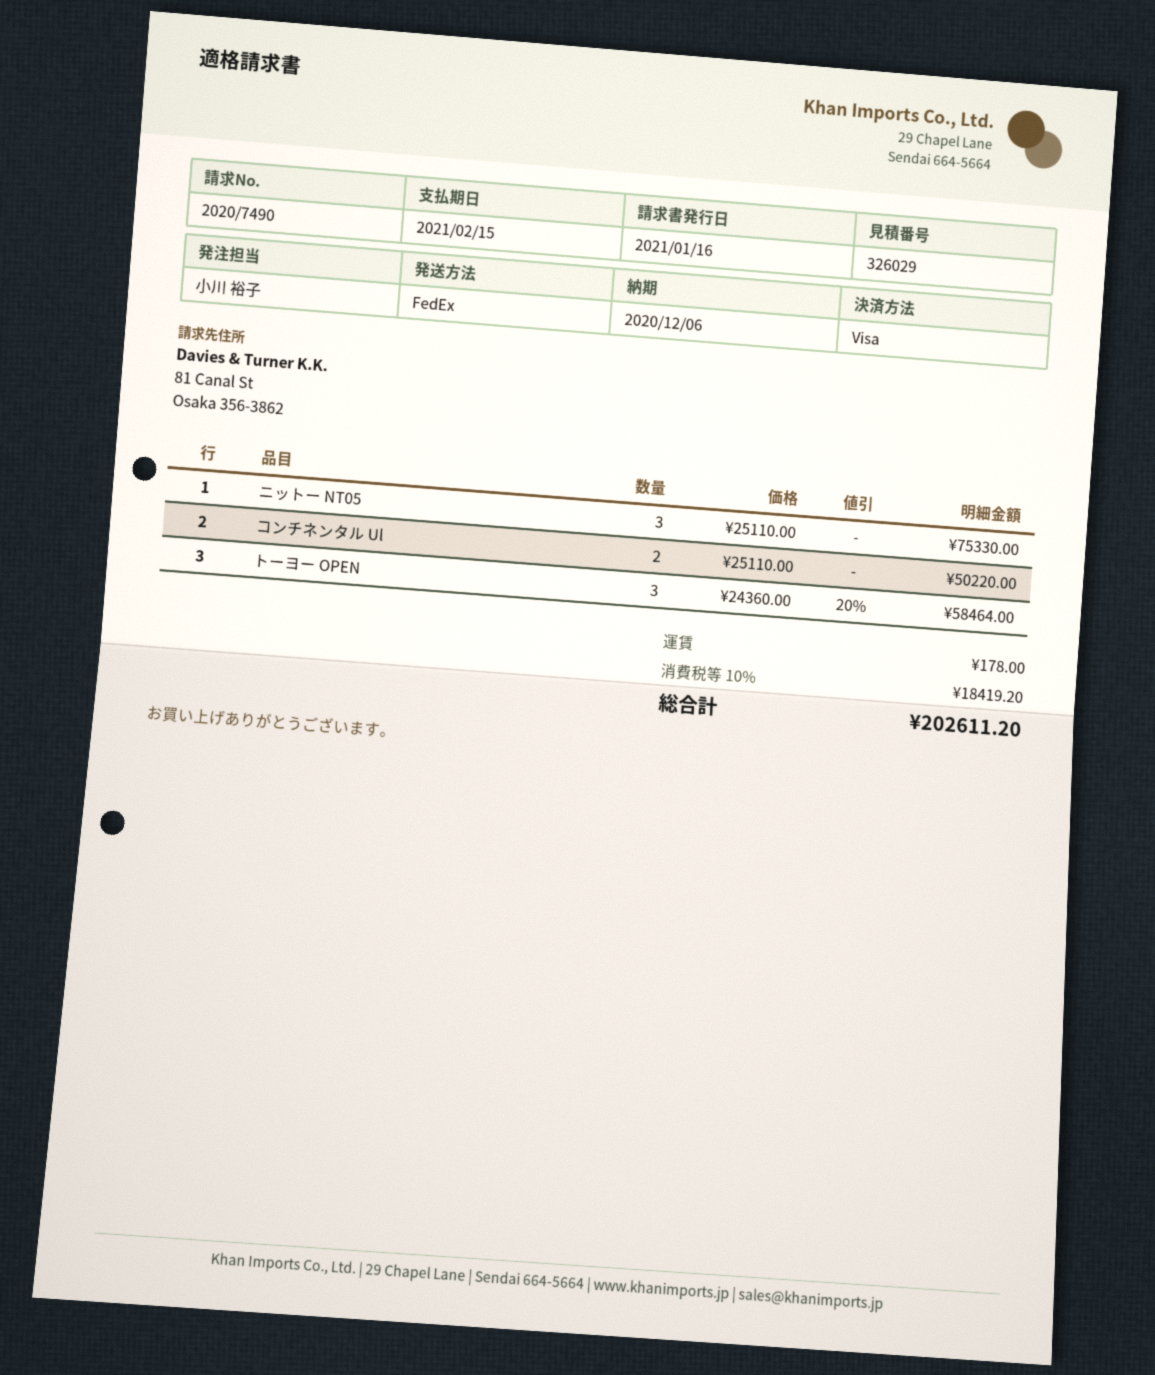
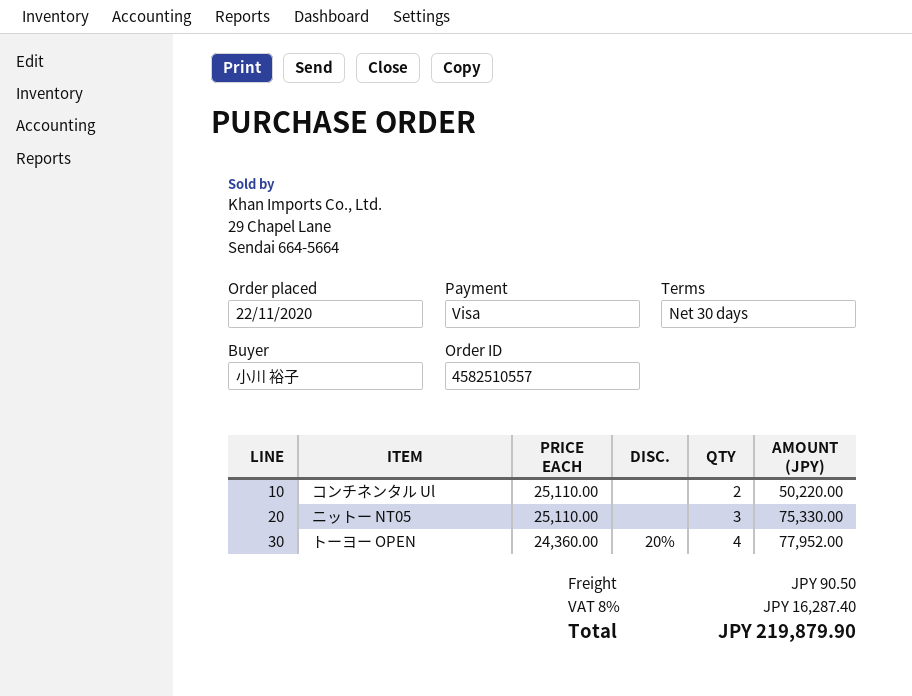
トーヨー OPEN: 3 x 24360.00 - 20% = 58464.00 -> 4 x 24360.00 - 20% = 77952.00
shipping: 178.00 -> 90.50
tax: 10% = 18419.20 -> 8% = 16287.40
total: 202611.20 -> 219879.90

